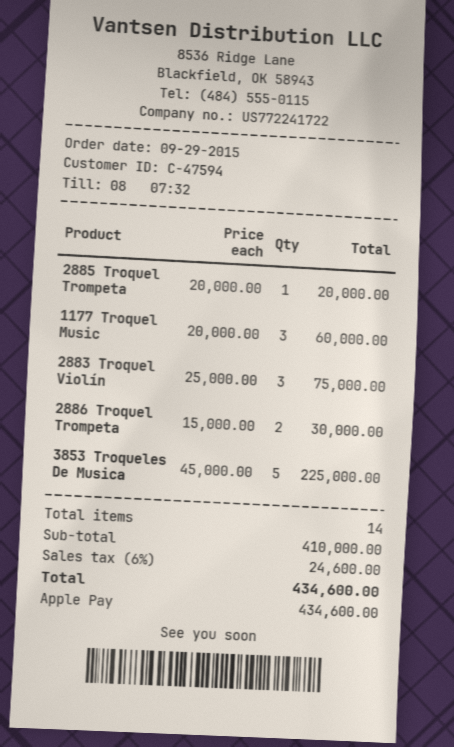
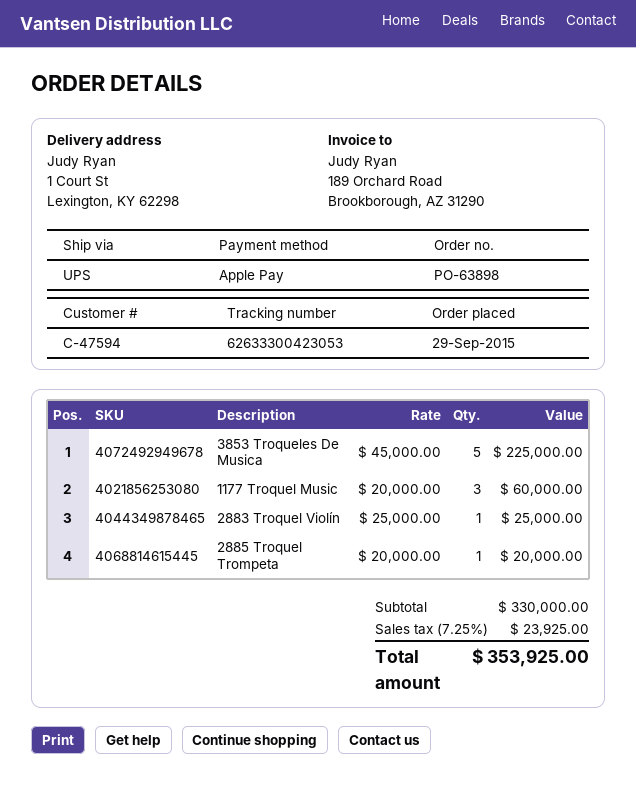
2883 Troquel Violín: 3 x 25000.00 = 75000.00 -> 1 x 25000.00 = 25000.00
2886 Troquel Trompeta: 2 x 15000.00 = 30000.00 -> none
subtotal: 410000.00 -> 330000.00
tax: 6% = 24600.00 -> 7.25% = 23925.00
total: 434600.00 -> 353925.00

